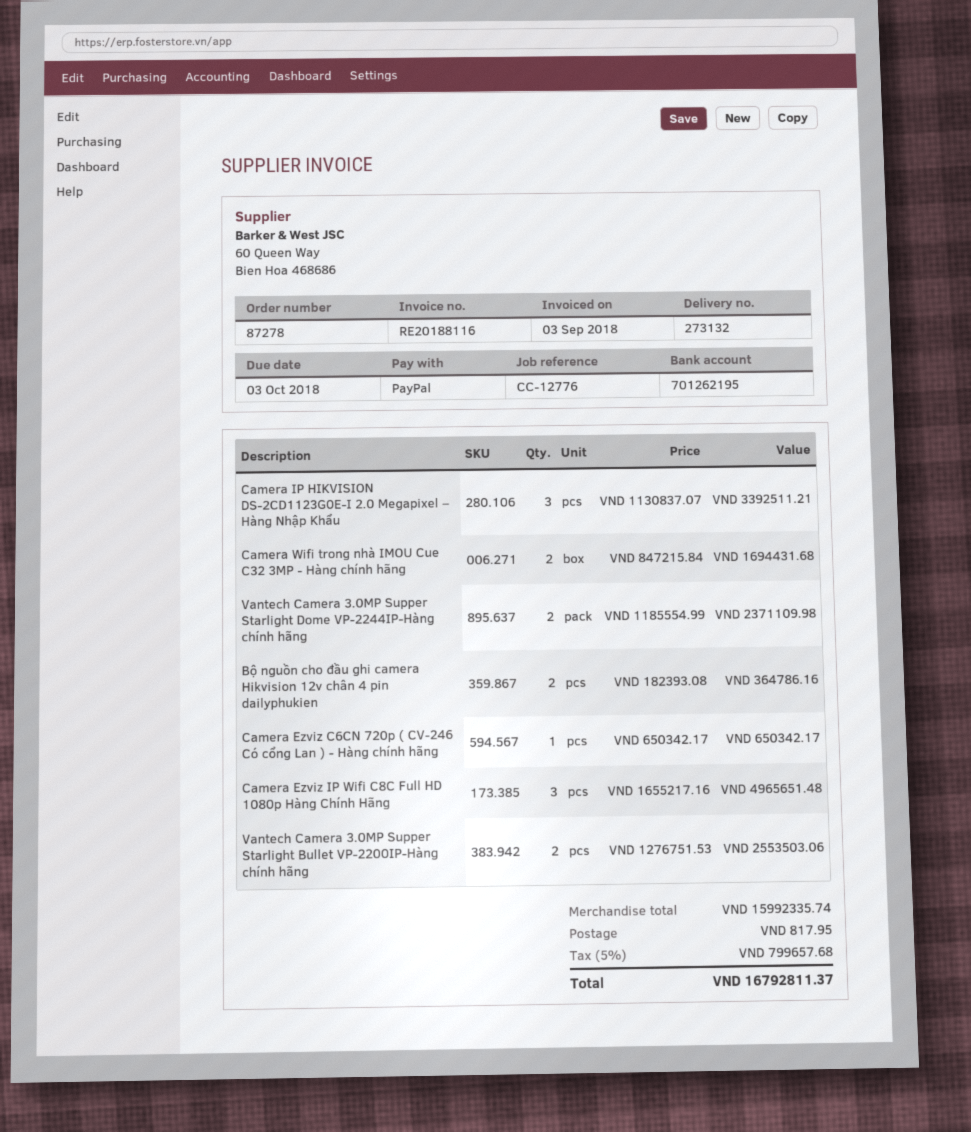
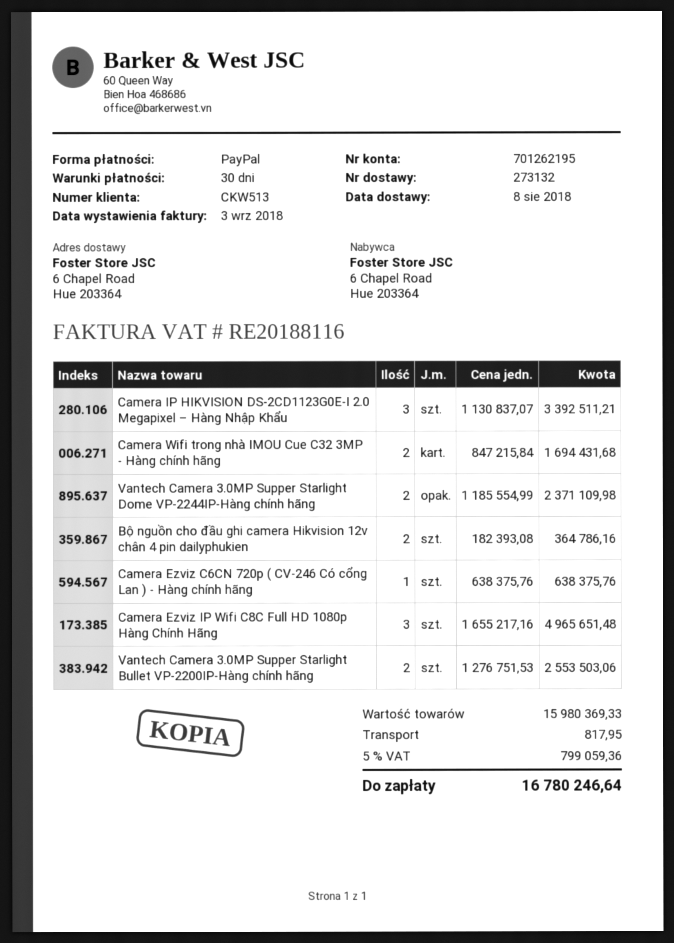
Camera Ezviz C6CN 720p ( CV-246 Có cổng Lan ) - Hàng chính hãng: 1 x 650342.17 = 650342.17 -> 1 x 638375.76 = 638375.76
subtotal: 15992335.74 -> 15980369.33
tax: 5% = 799657.68 -> 5% = 799059.36
total: 16792811.37 -> 16780246.64

